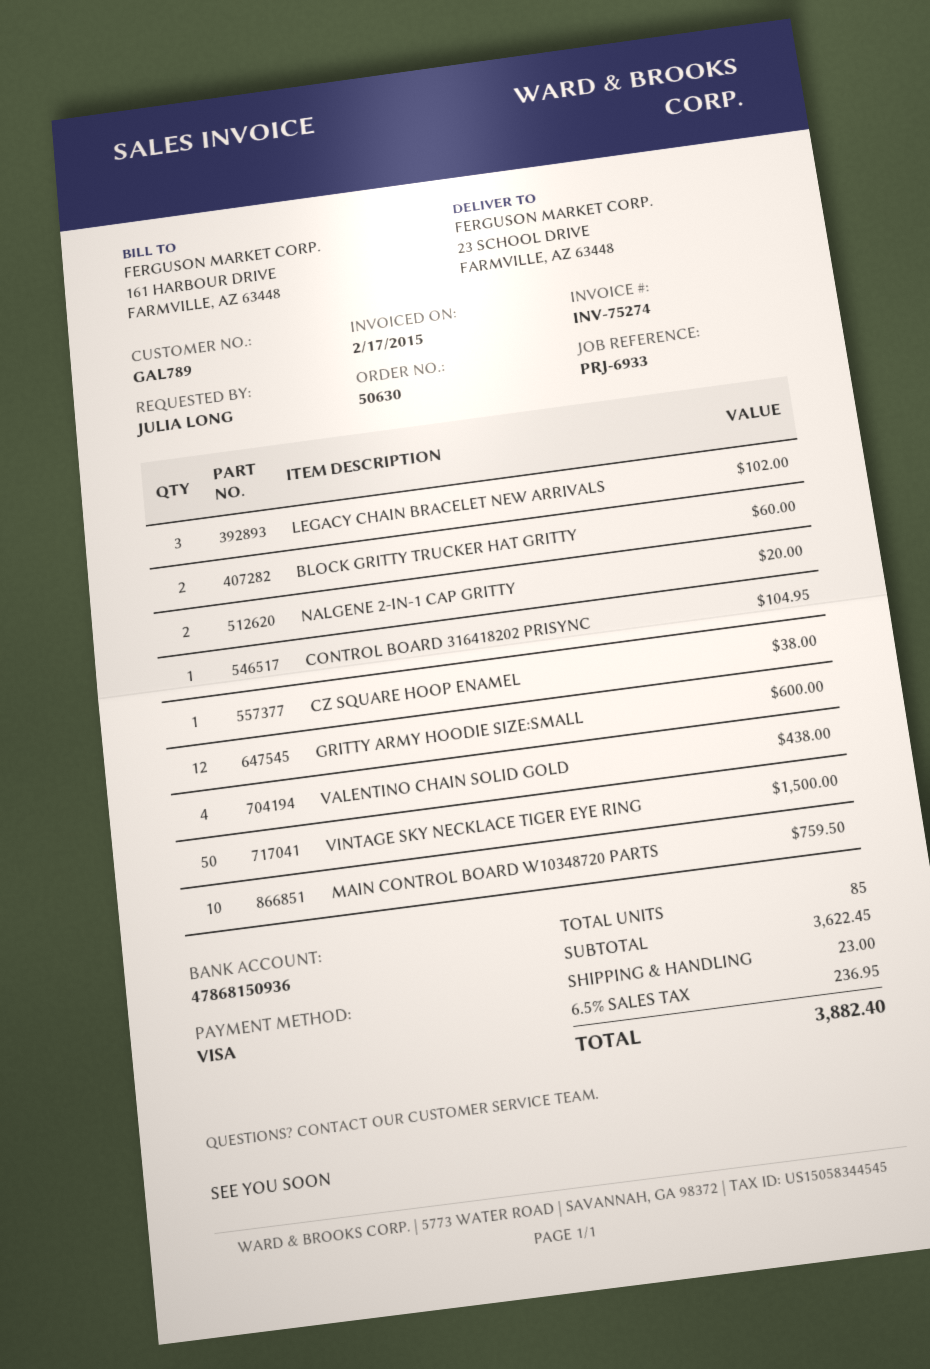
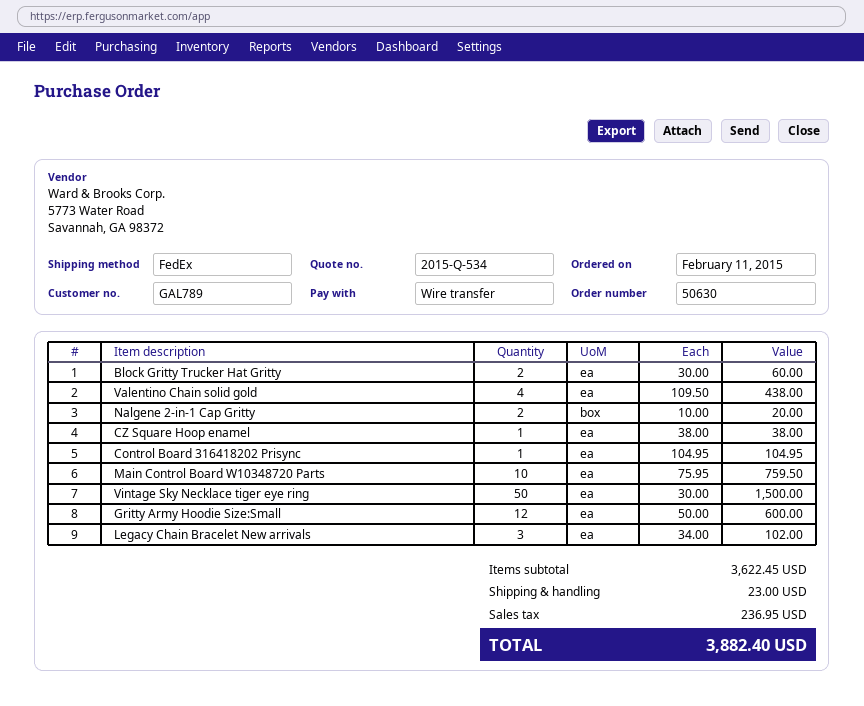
payment method: Visa -> bank transfer

